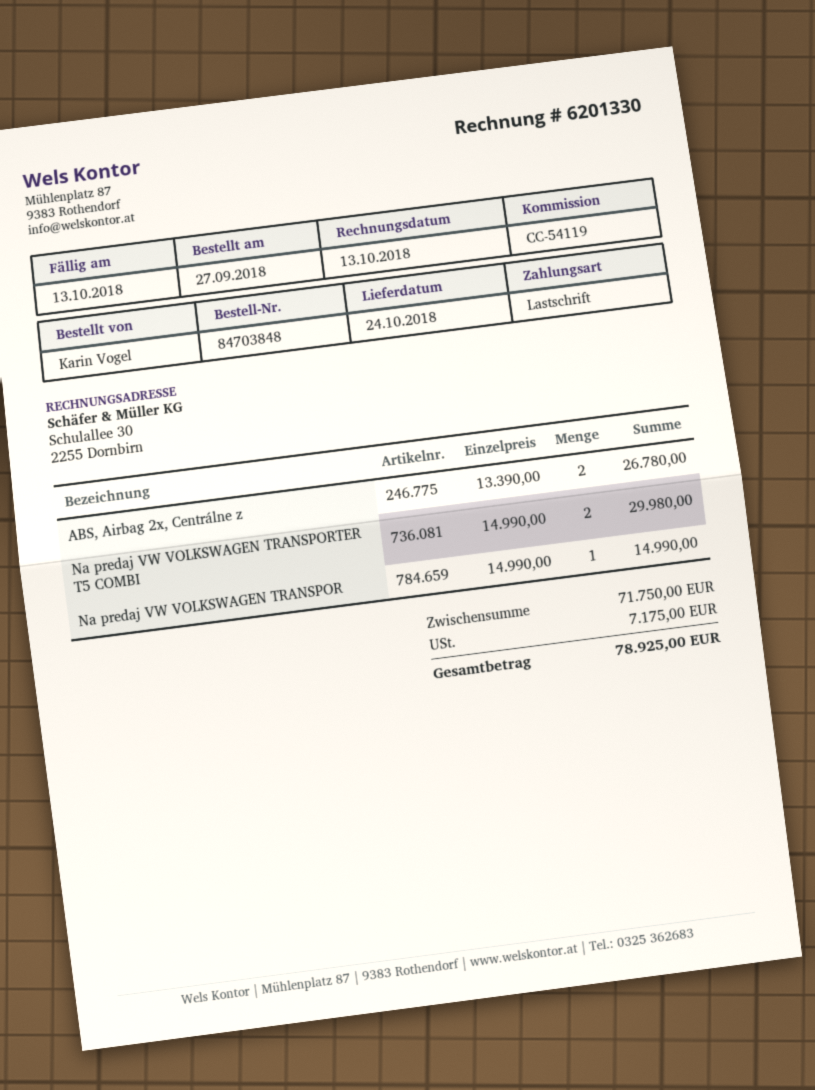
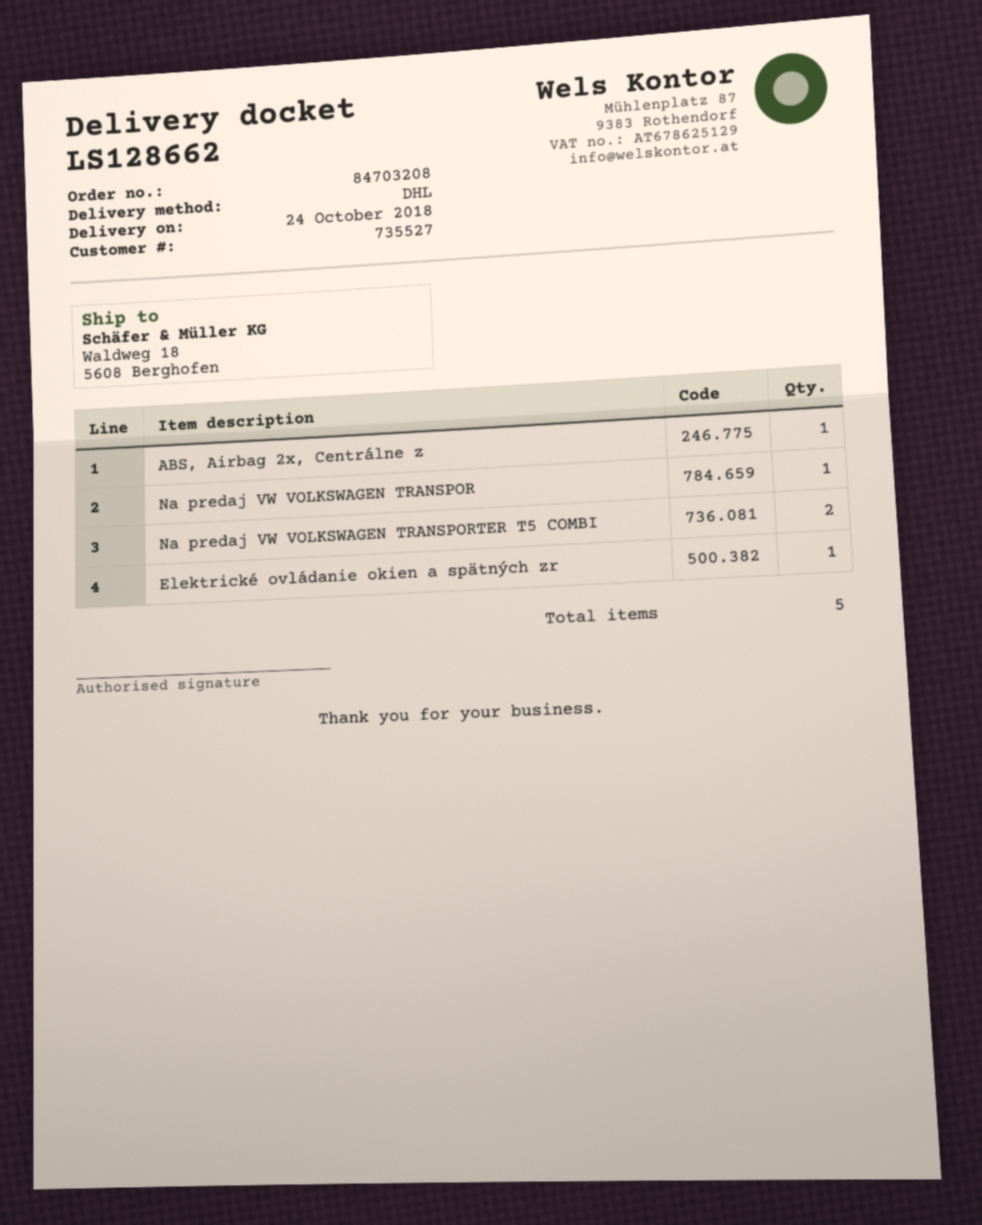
order number: 84703848 -> 84703208
ABS, Airbag 2x, Centrálne z: 2 -> 1
Elektrické ovládanie okien a spätných zr: none -> 1

